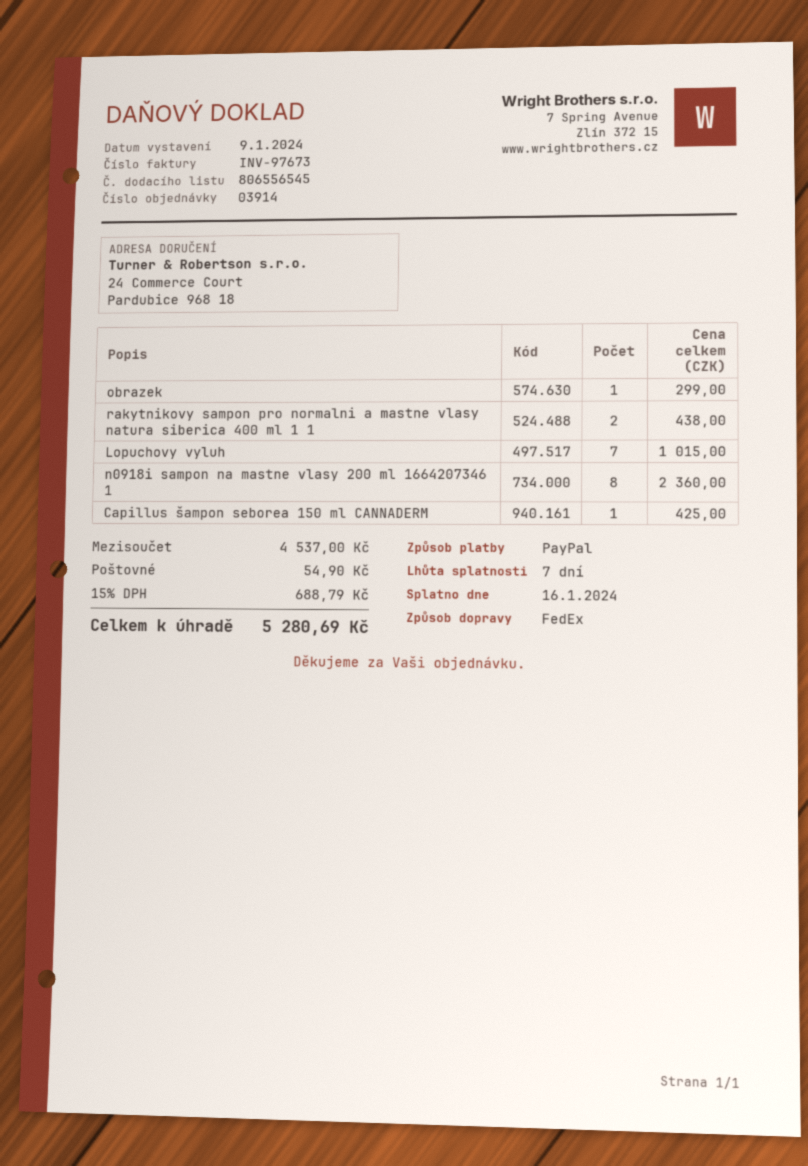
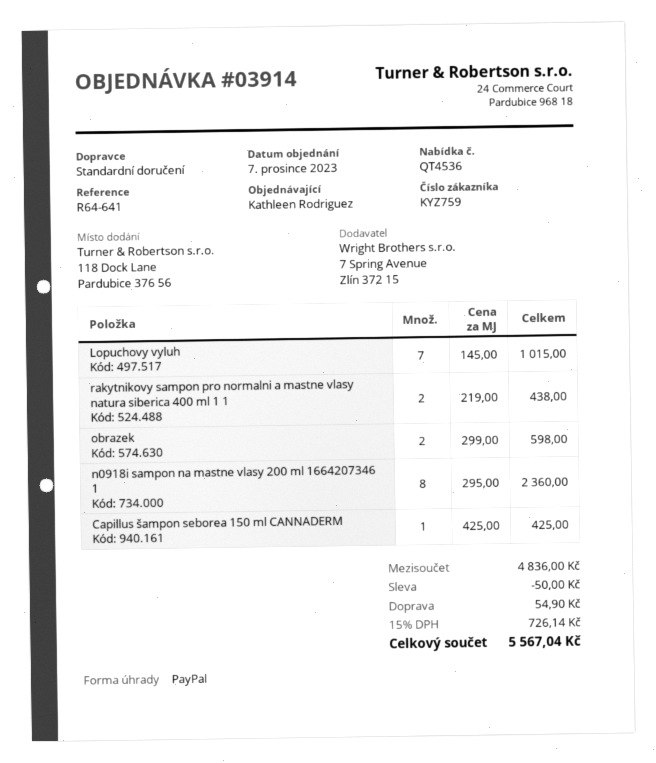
shipping method: FedEx -> standard
ship to: 24 Commerce Court, Pardubice 968 18 -> 118 Dock Lane, Pardubice 376 56
obrazek: 1 for 299.00 -> 2 for 598.00
subtotal: 4537.00 -> 4836.00
discount: none -> 50.00
tax: 15% = 688.79 -> 15% = 726.14
total: 5280.69 -> 5567.04

